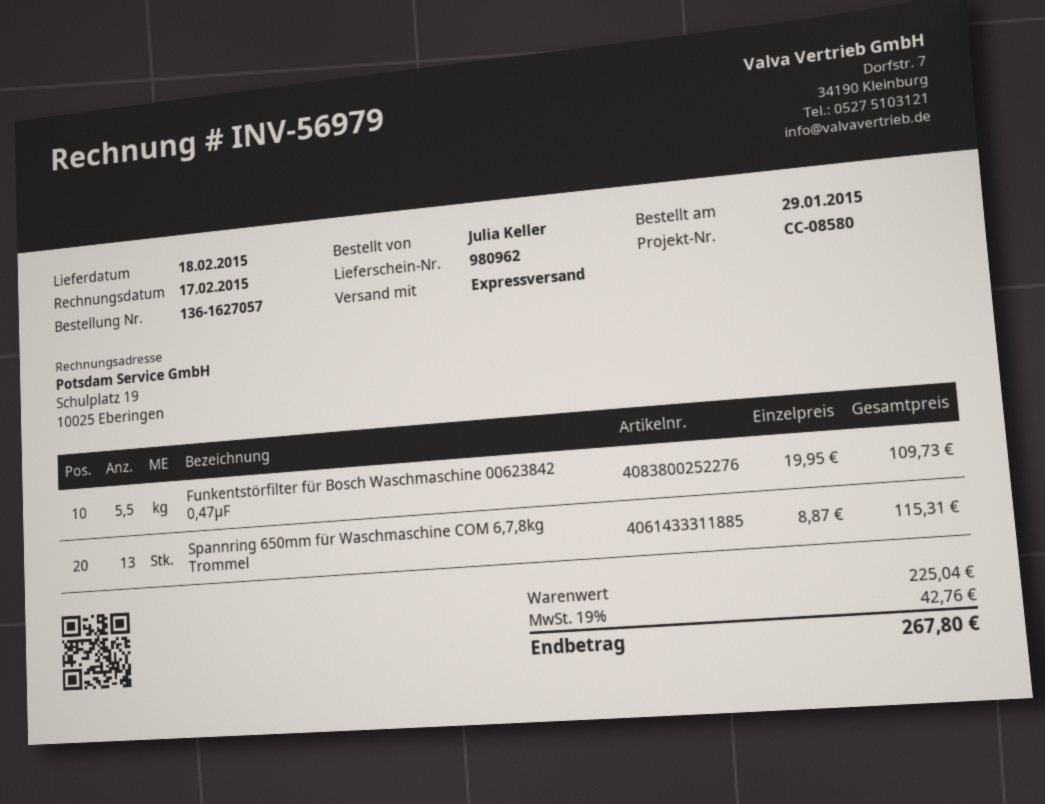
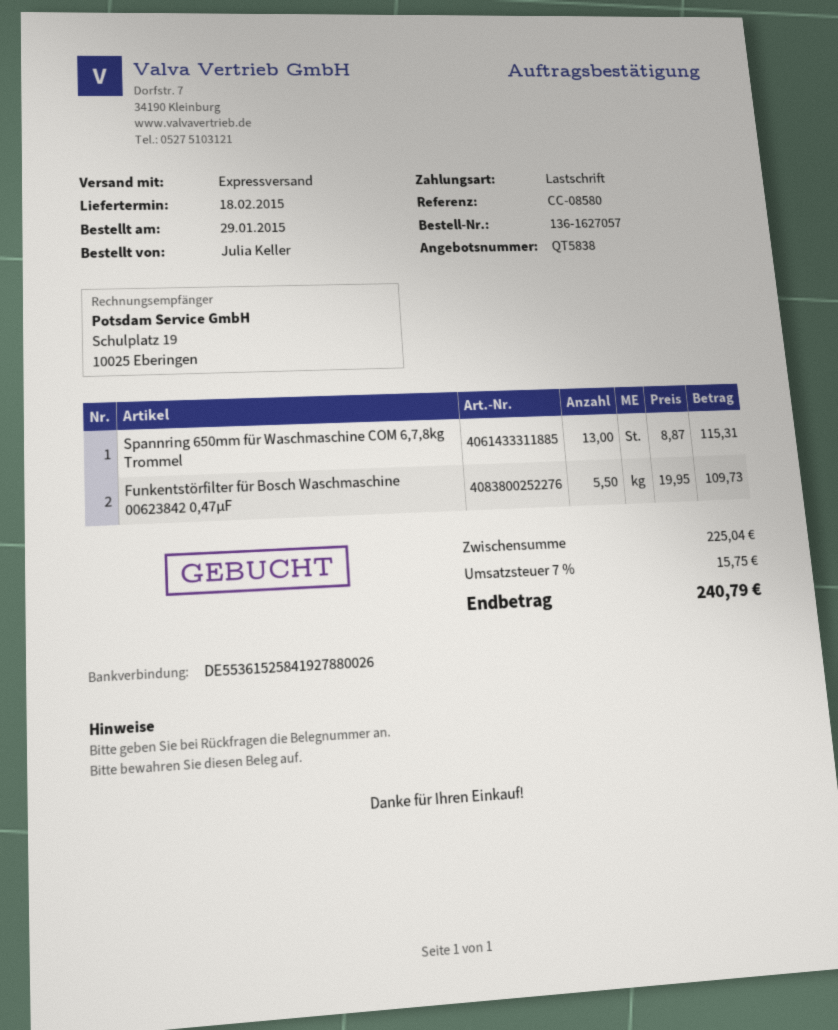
tax: 19% = 42.76 -> 7% = 15.75
total: 267.80 -> 240.79

